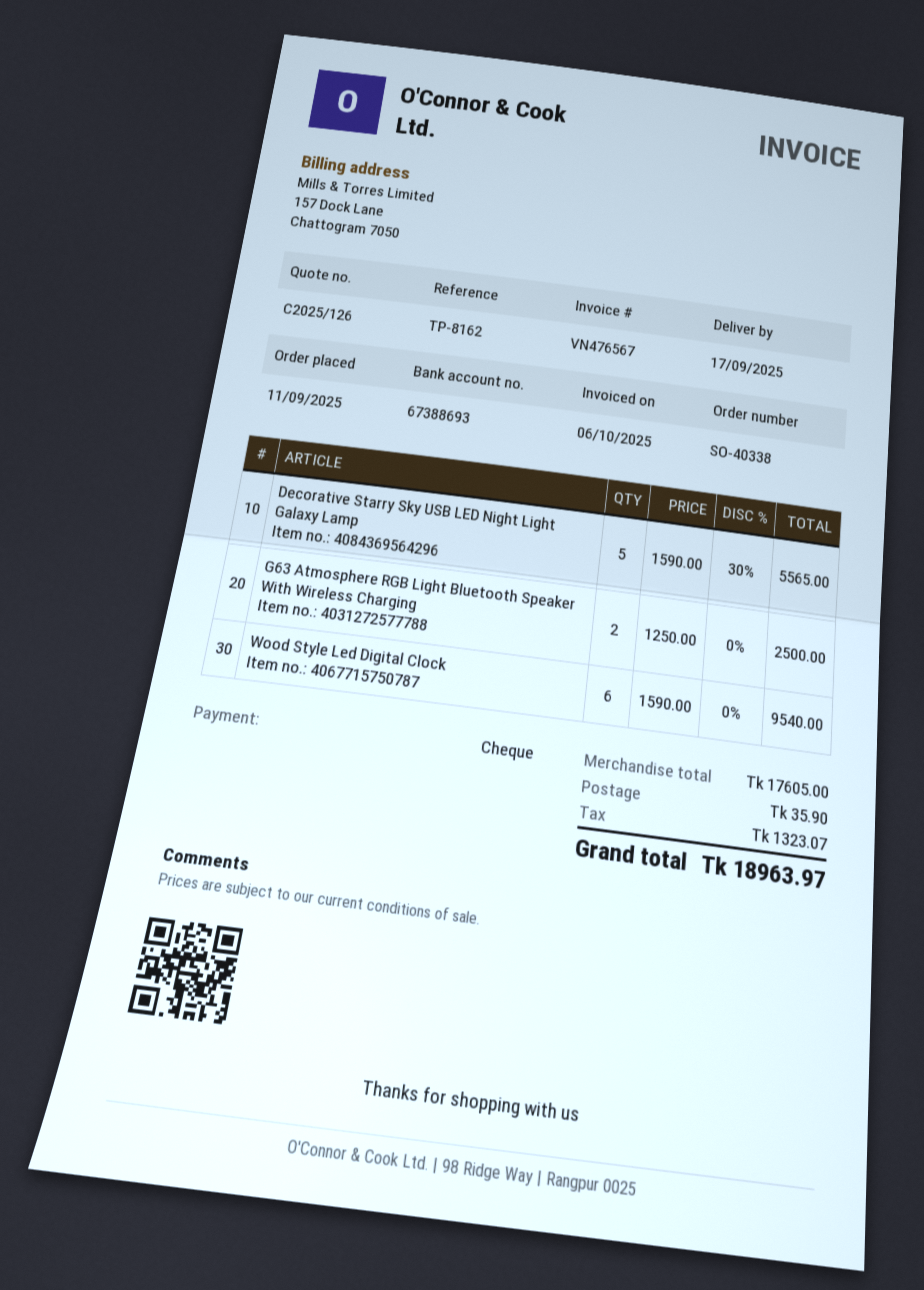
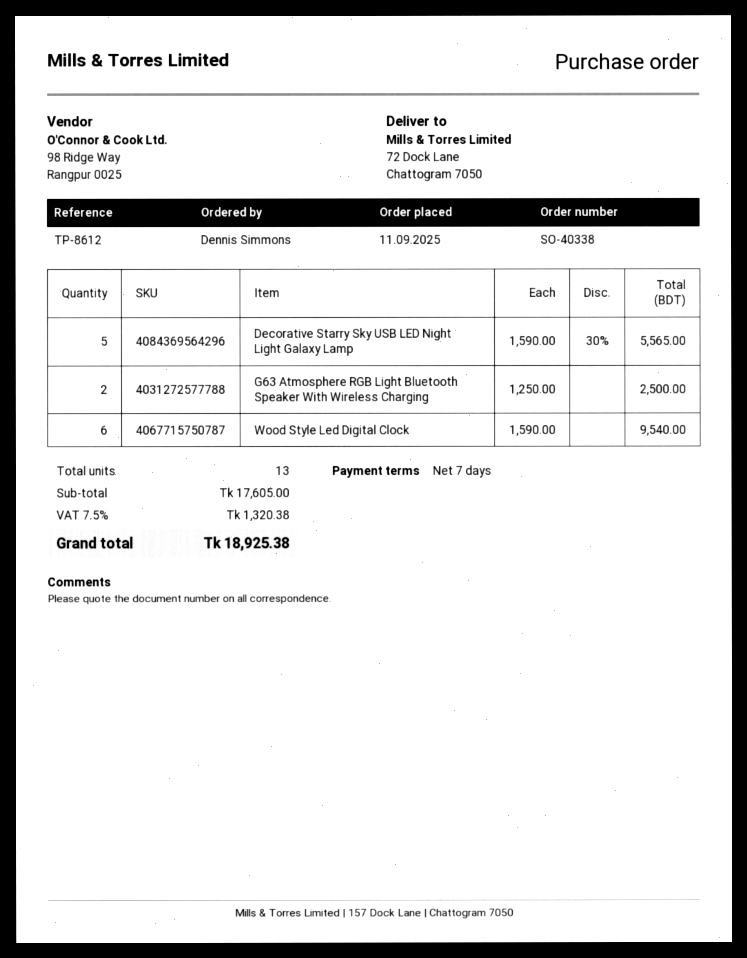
reference: TP-8162 -> TP-8612
shipping: 35.90 -> none
tax: 1323.07 -> 1320.38
total: 18963.97 -> 18925.38

